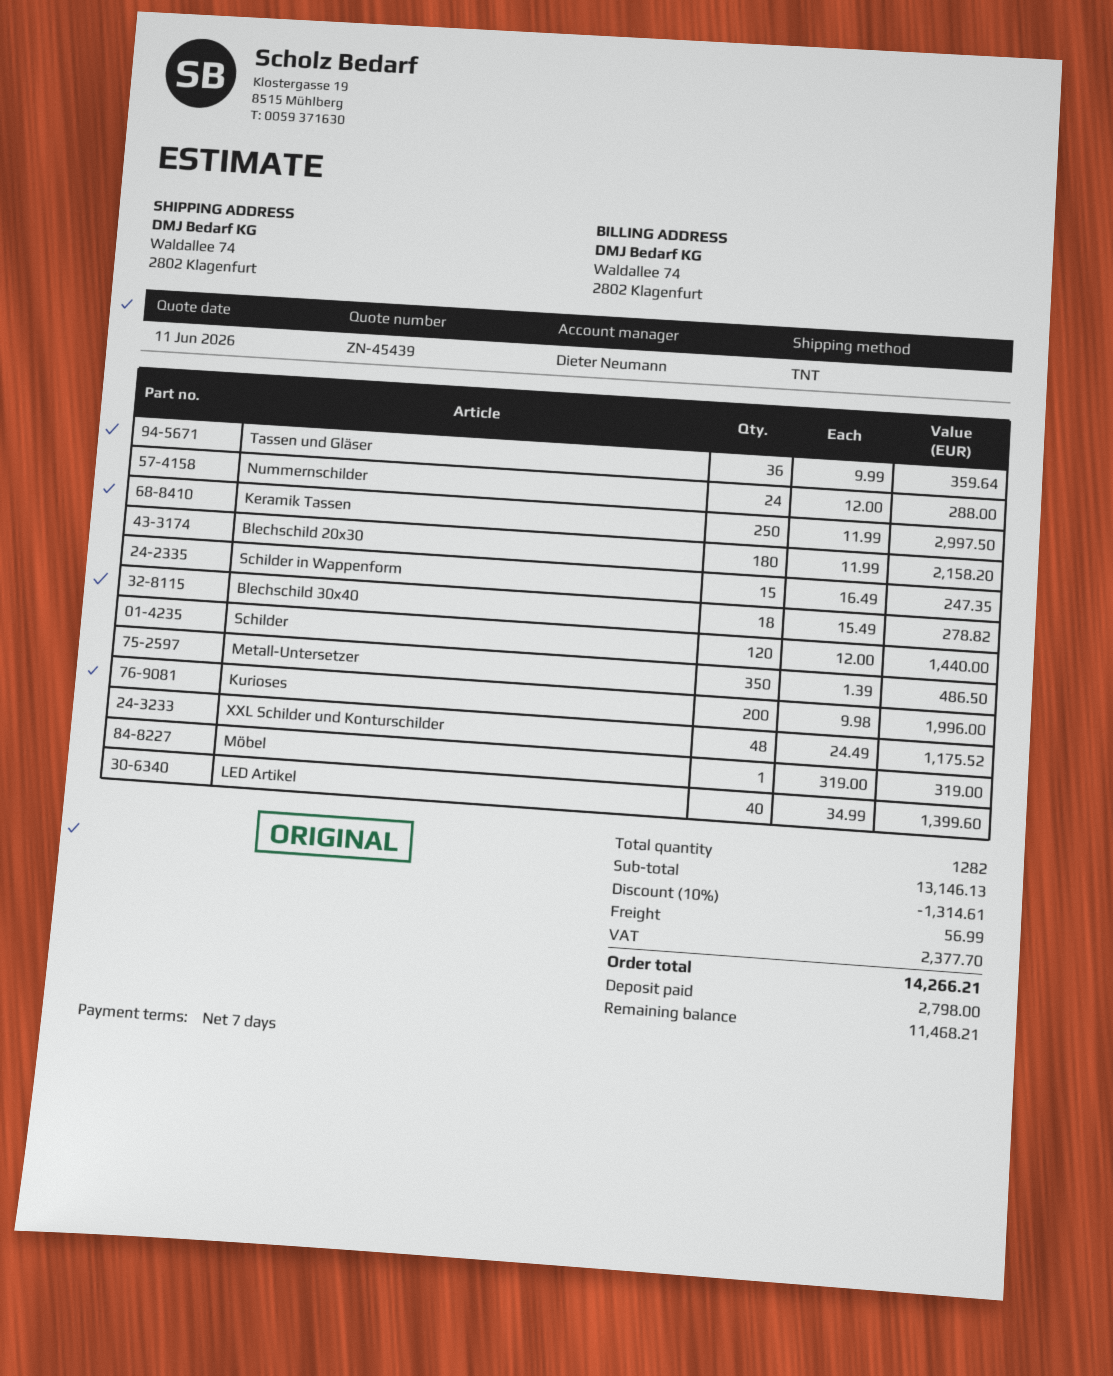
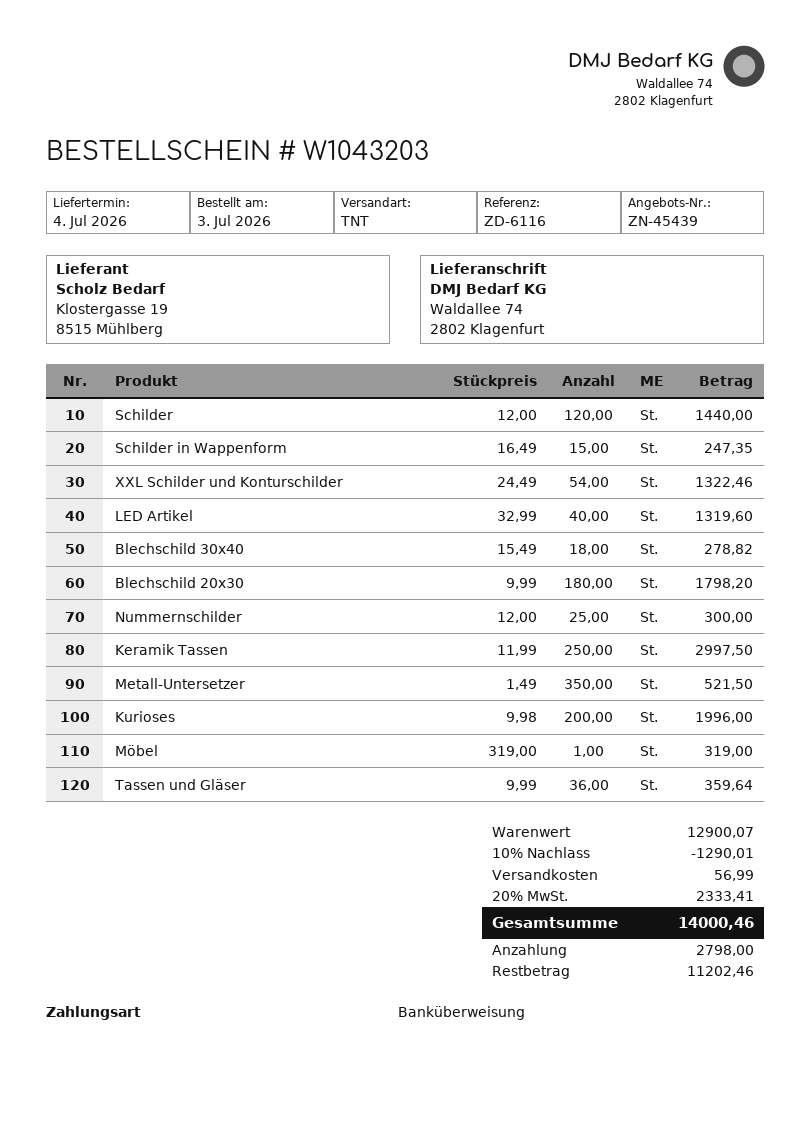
Nummernschilder: 24 x 12.00 = 288.00 -> 25 x 12.00 = 300.00
Blechschild 20x30: 180 x 11.99 = 2158.20 -> 180 x 9.99 = 1798.20
Metall-Untersetzer: 350 x 1.39 = 486.50 -> 350 x 1.49 = 521.50
XXL Schilder und Konturschilder: 48 x 24.49 = 1175.52 -> 54 x 24.49 = 1322.46
LED Artikel: 40 x 34.99 = 1399.60 -> 40 x 32.99 = 1319.60
subtotal: 13146.13 -> 12900.07
discount: 10% = 1314.61 -> 10% = 1290.01
tax: 2377.70 -> 2333.41
total: 14266.21 -> 14000.46
balance: 11468.21 -> 11202.46

